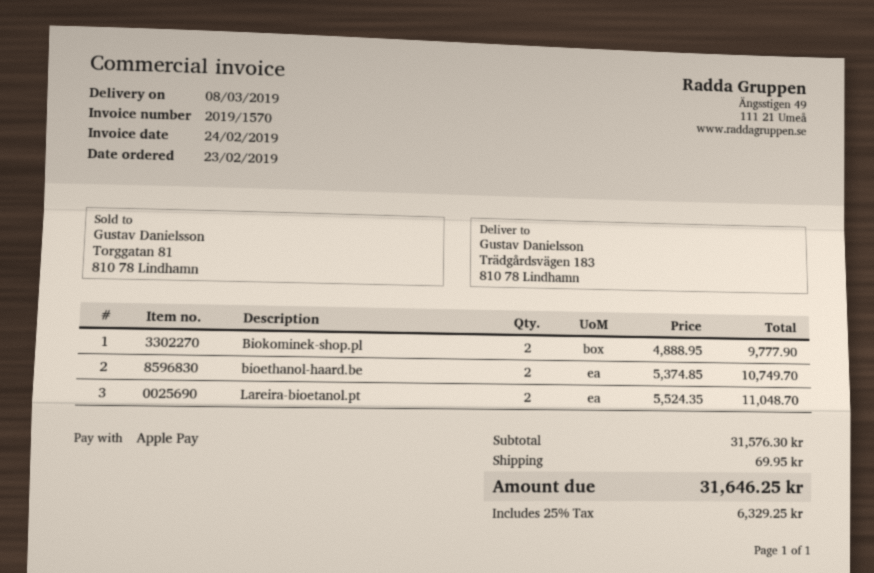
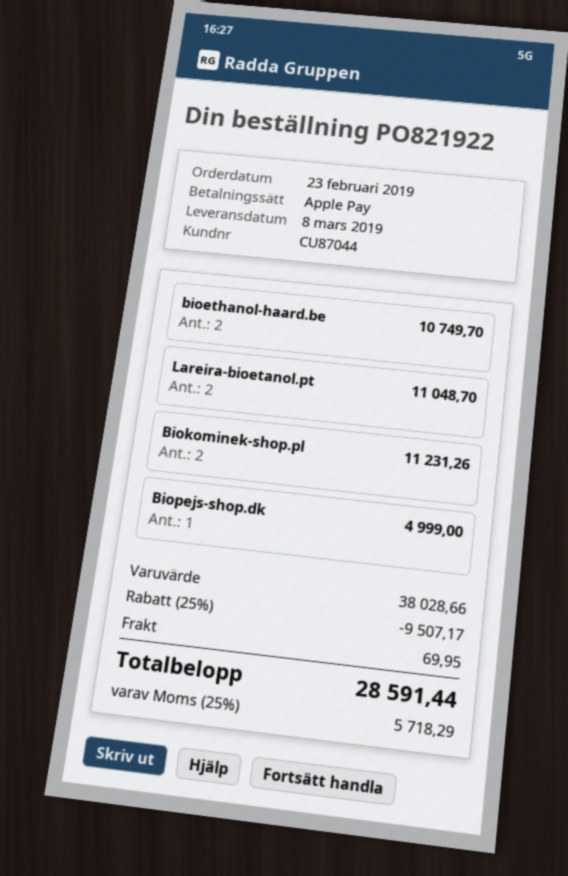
Biokominek-shop.pl: 2 for 9777.90 -> 2 for 11231.26
Biopejs-shop.dk: none -> 1 for 4999.00
subtotal: 31576.30 -> 38028.66
discount: none -> 25% = 9507.17
tax: 25% = 6329.25 -> 25% = 5718.29
total: 31646.25 -> 28591.44

